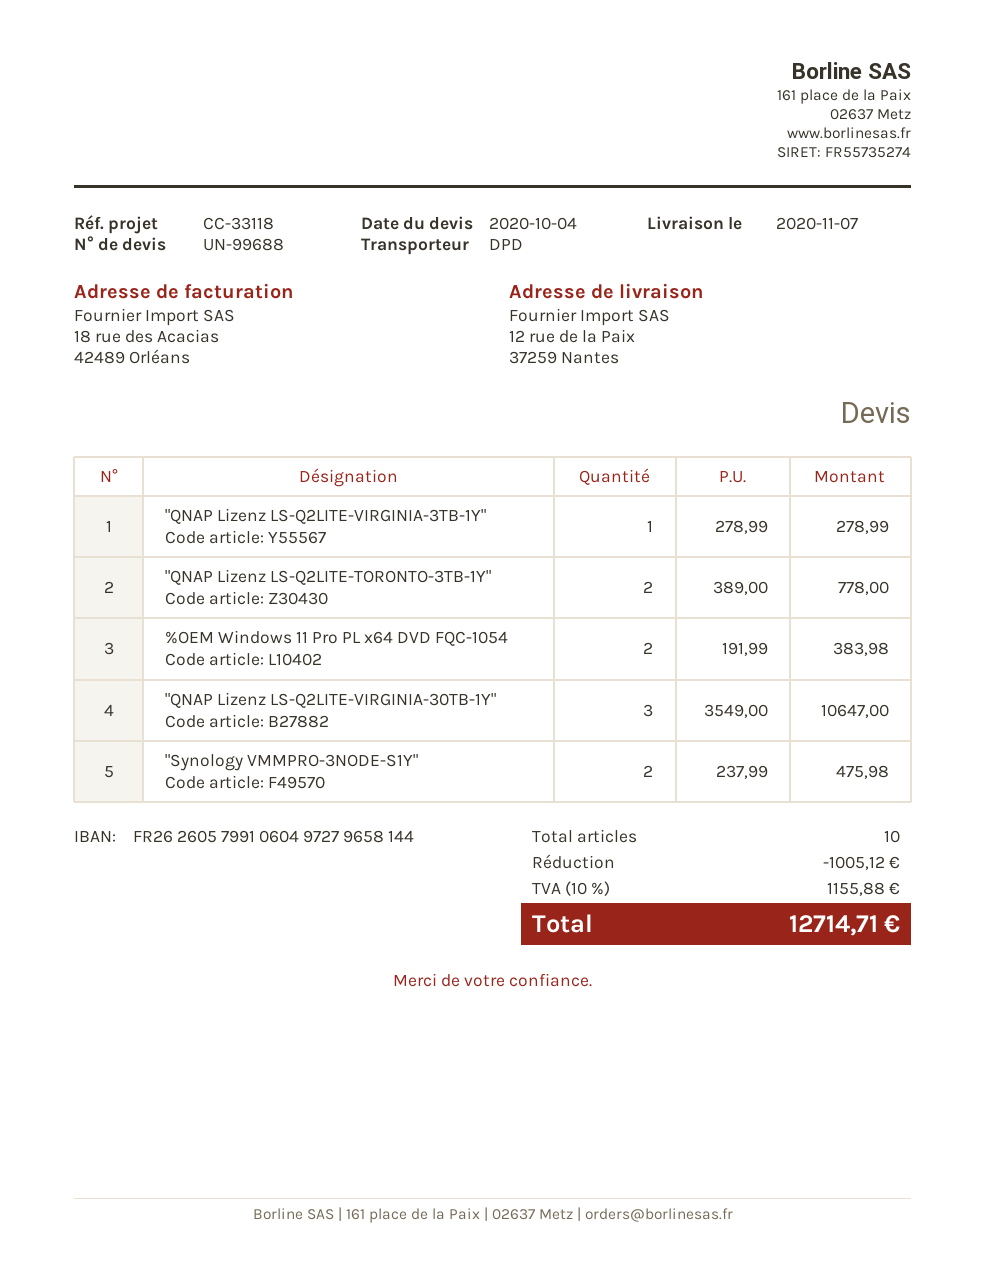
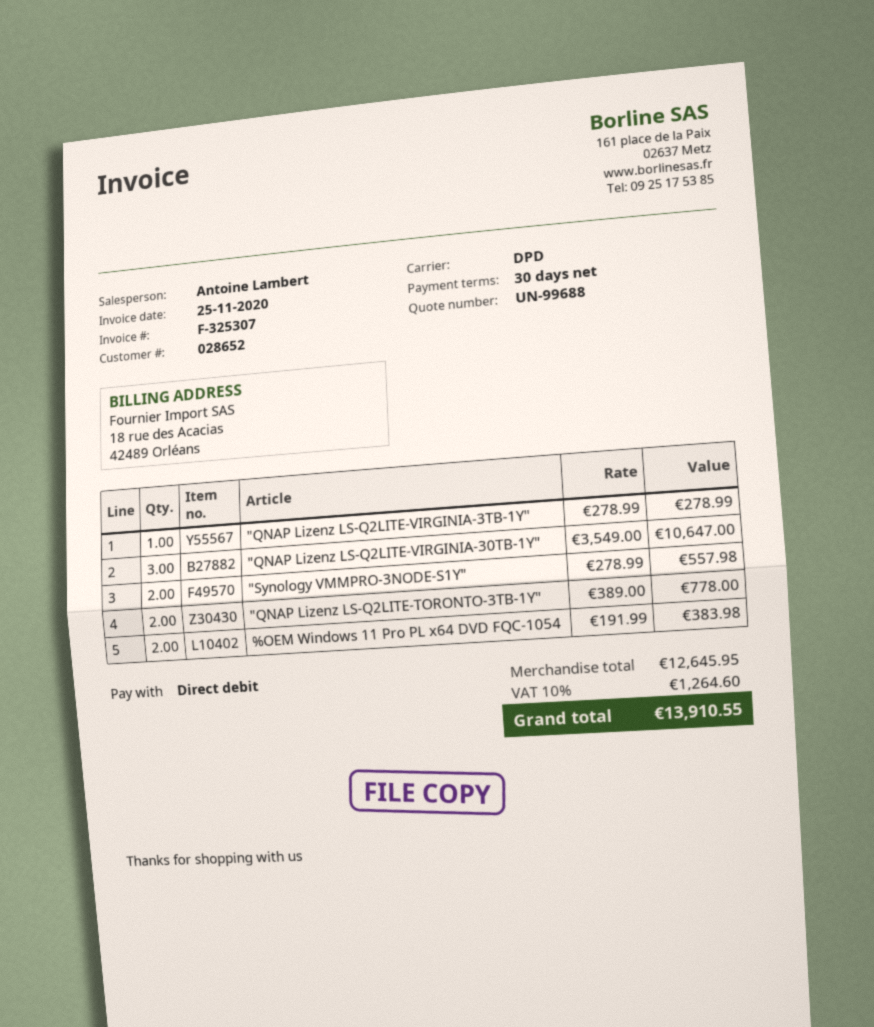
"Synology VMMPRO-3NODE-S1Y": 2 x 237.99 = 475.98 -> 2 x 278.99 = 557.98
discount: 1005.12 -> none
tax: 10% = 1155.88 -> 10% = 1264.60
total: 12714.71 -> 13910.55

